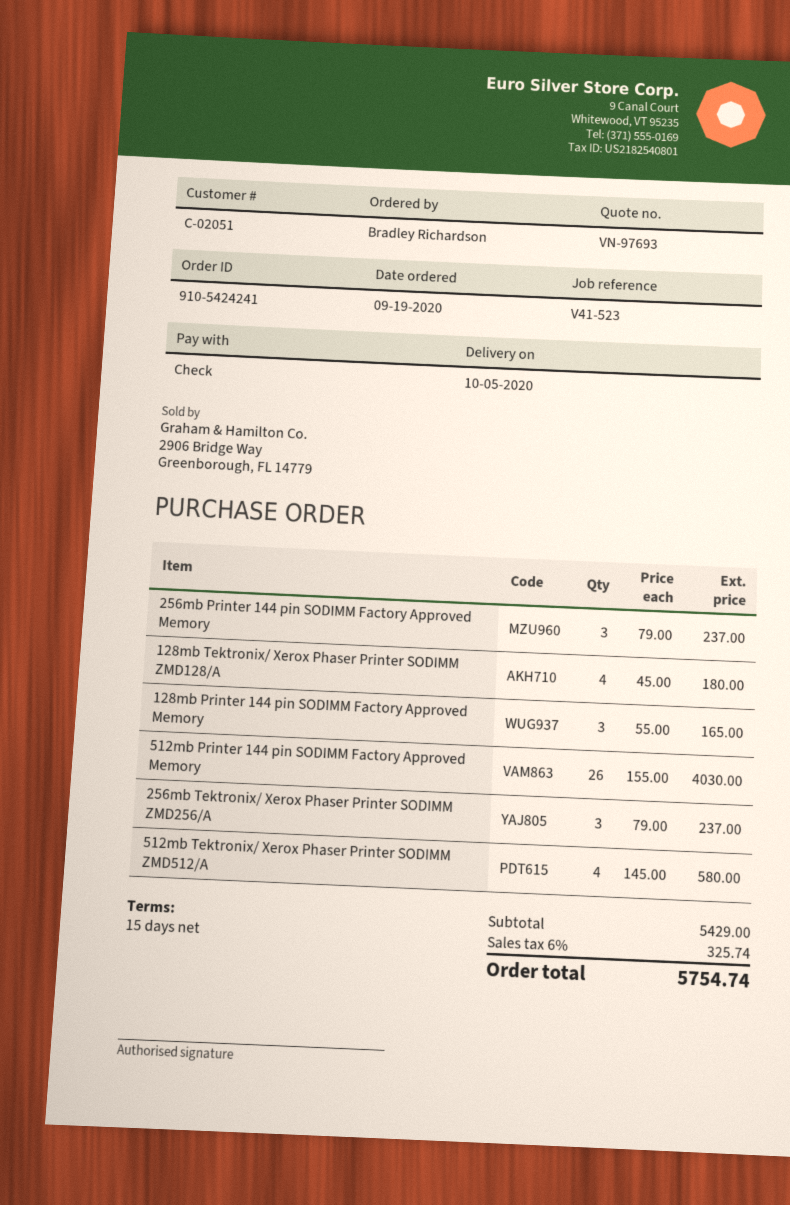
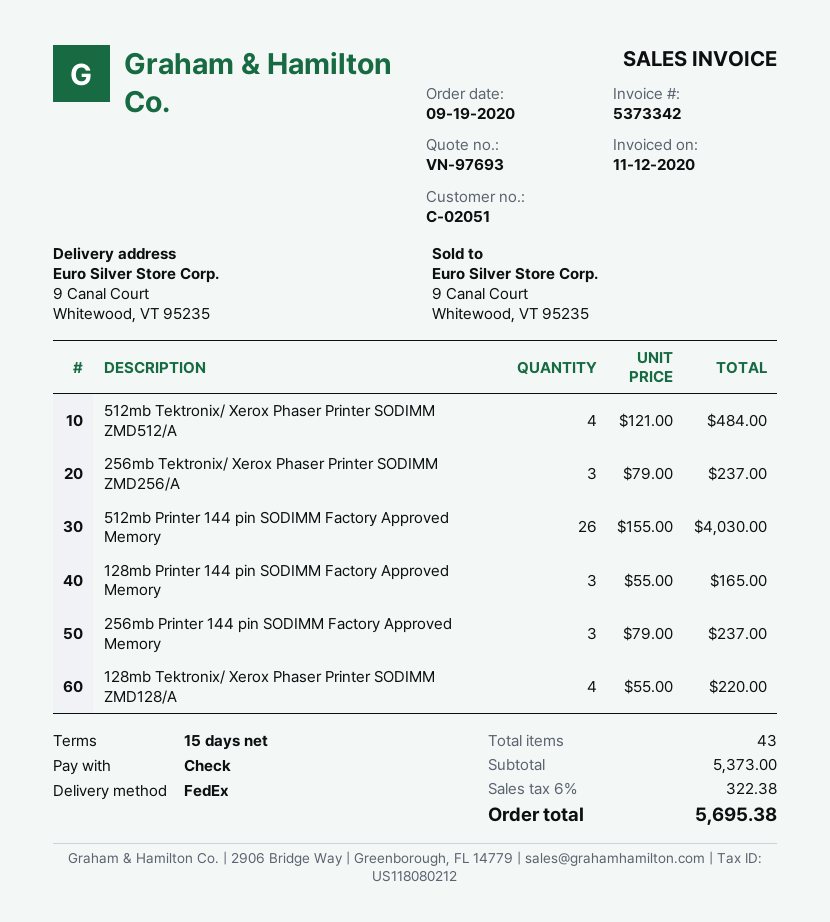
128mb Tektronix/ Xerox Phaser Printer SODIMM ZMD128/A: 4 x 45.00 = 180.00 -> 4 x 55.00 = 220.00
512mb Tektronix/ Xerox Phaser Printer SODIMM ZMD512/A: 4 x 145.00 = 580.00 -> 4 x 121.00 = 484.00
subtotal: 5429.00 -> 5373.00
tax: 6% = 325.74 -> 6% = 322.38
total: 5754.74 -> 5695.38

